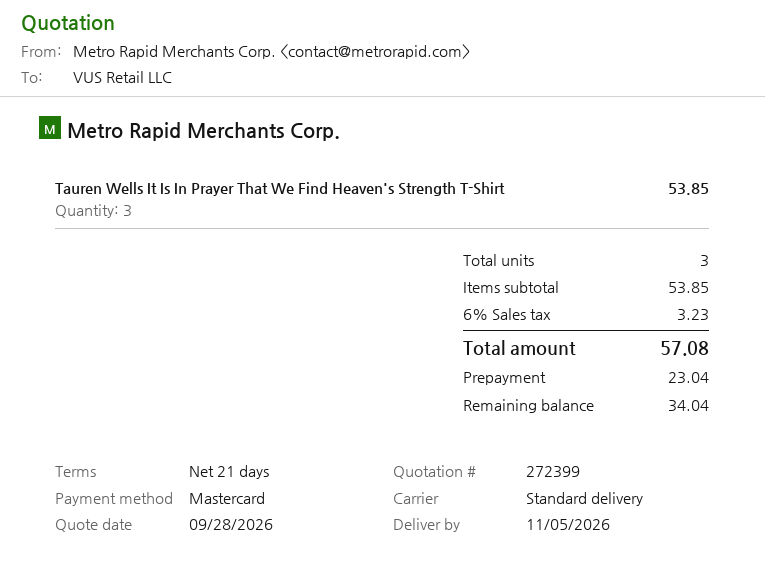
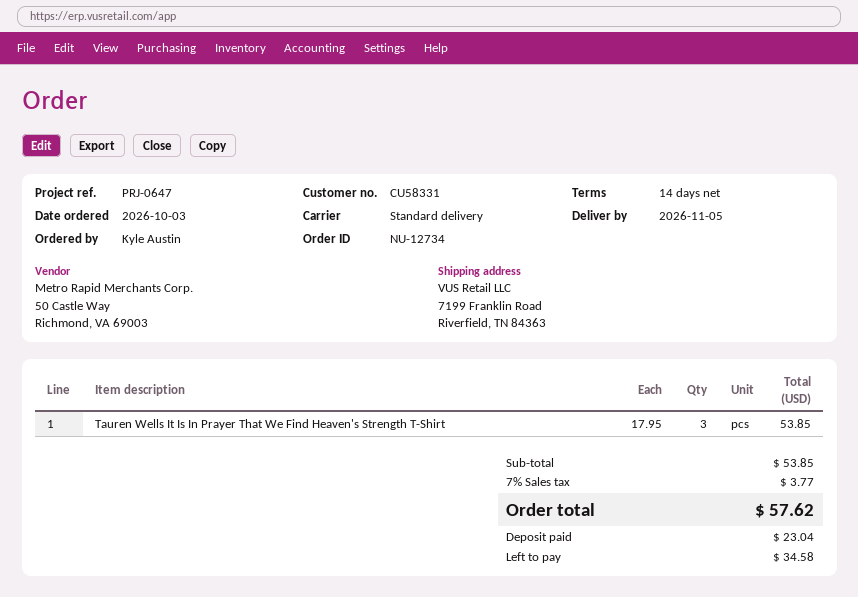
payment terms: 21 days -> 14 days
tax: 6% = 3.23 -> 7% = 3.77
total: 57.08 -> 57.62
balance: 34.04 -> 34.58

